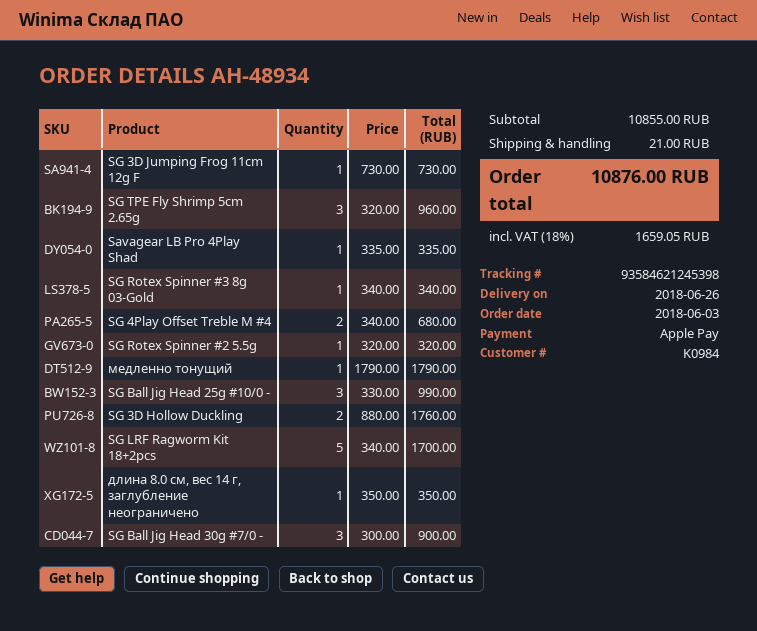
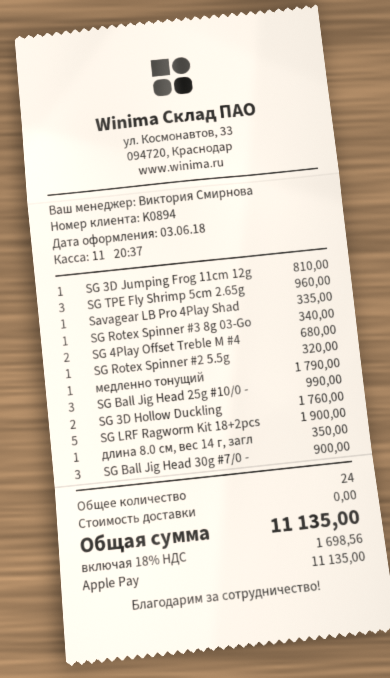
customer number: K0984 -> K0894
SG 3D Jumping Frog 11cm 12g F: 1 for 730.00 -> 1 for 810.00
SG LRF Ragworm Kit 18+2pcs: 5 for 1700.00 -> 5 for 1900.00
shipping: 21.00 -> 0.00
tax: 18% = 1659.05 -> 18% = 1698.56
total: 10876.00 -> 11135.00

